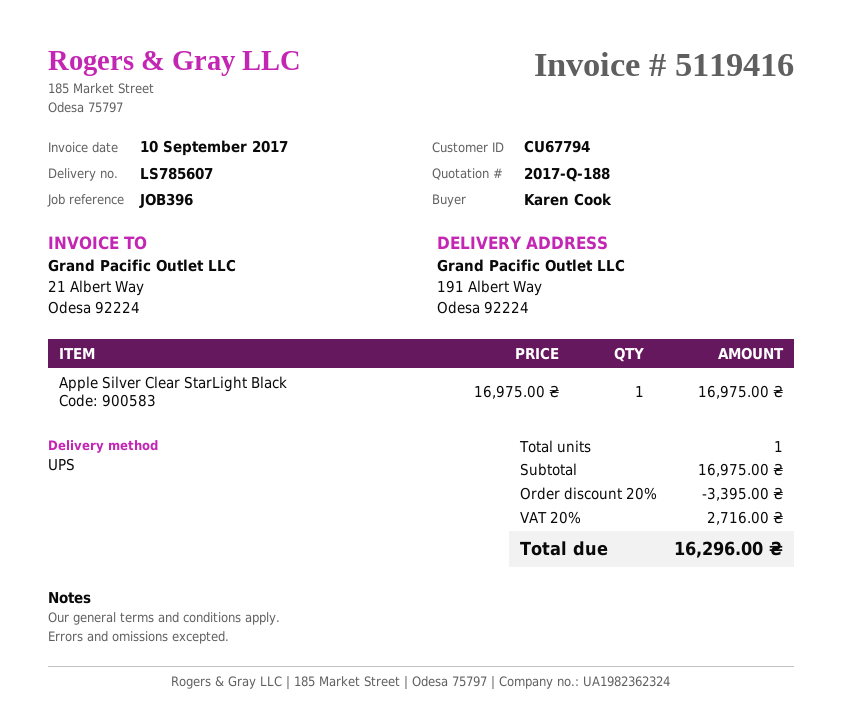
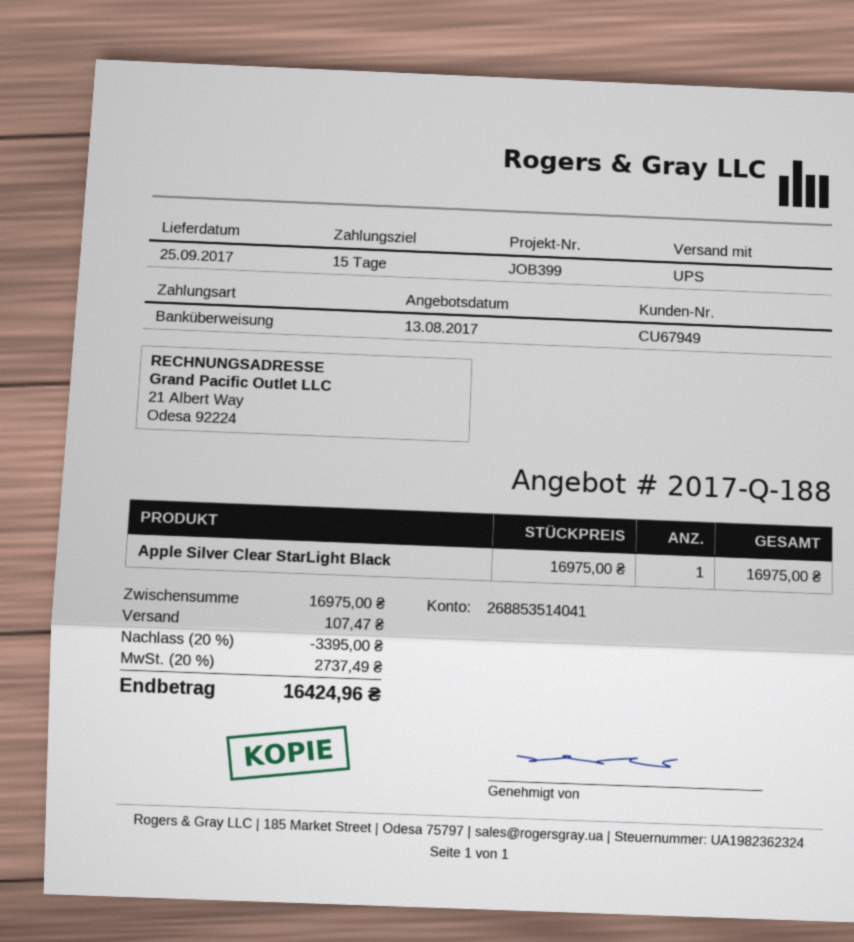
customer number: CU67794 -> CU67949
reference: JOB396 -> JOB399
shipping: none -> 107.47
tax: 20% = 2716.00 -> 20% = 2737.49
total: 16296.00 -> 16424.96

